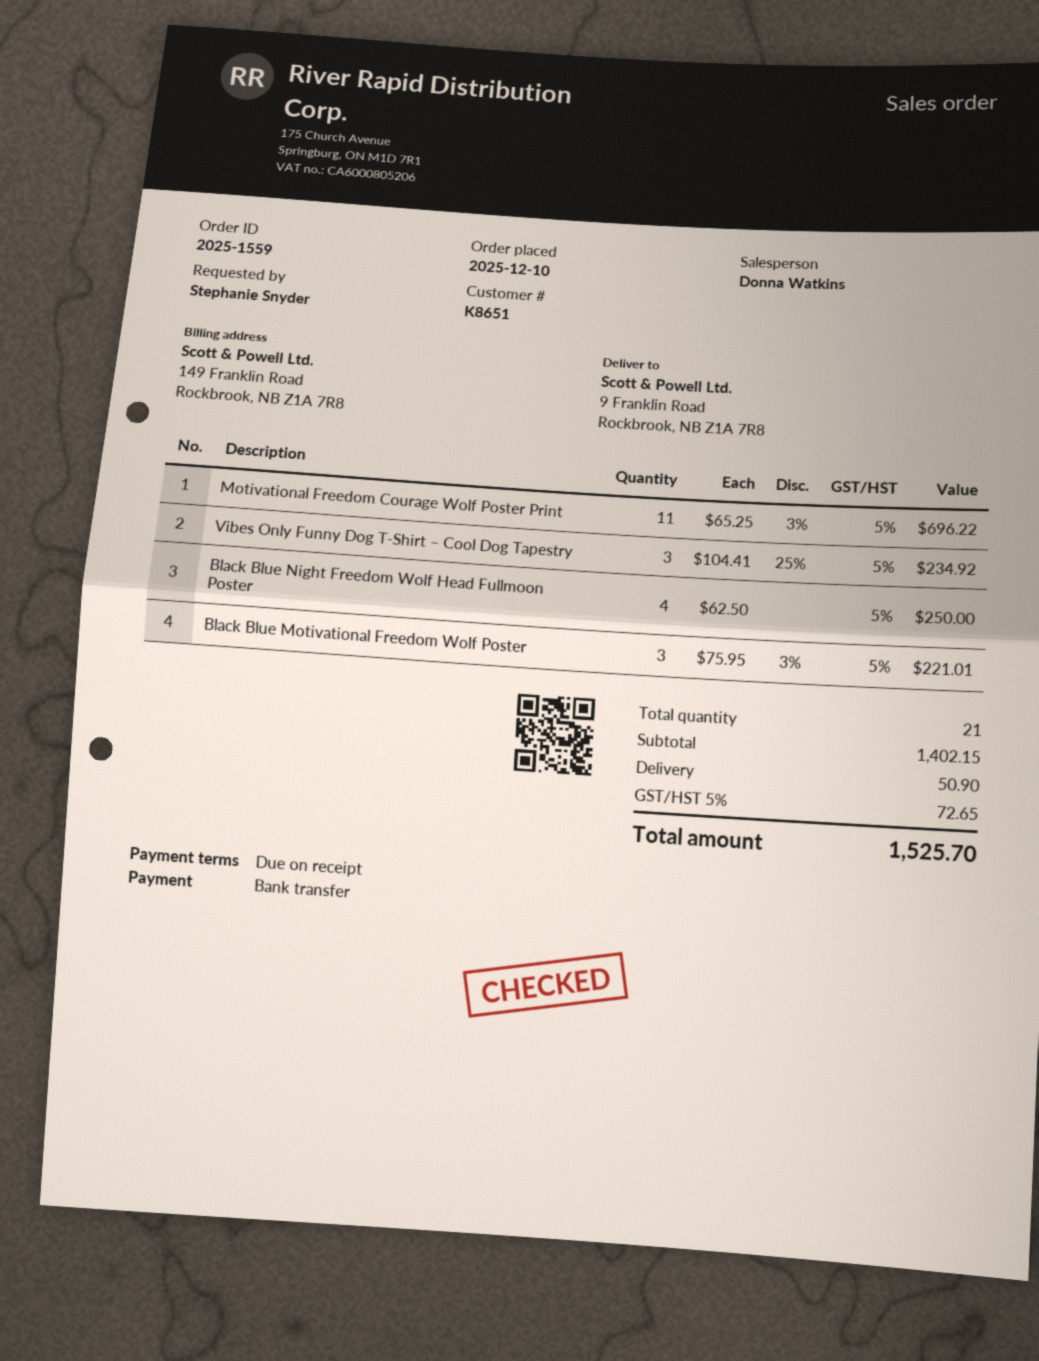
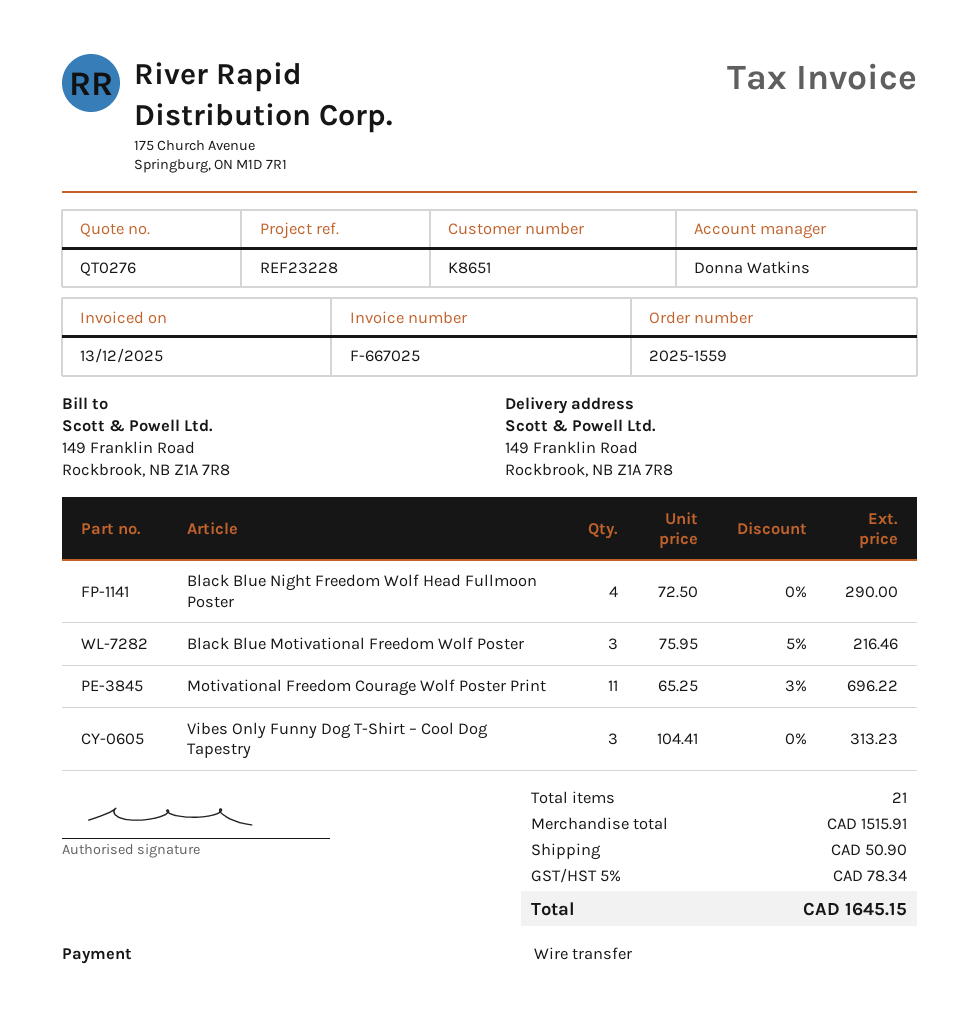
ship to: 9 Franklin Road, Rockbrook, NB Z1A 7R8 -> 149 Franklin Road, Rockbrook, NB Z1A 7R8
Vibes Only Funny Dog T-Shirt – Cool Dog Tapestry: 3 x 104.41 - 25% = 234.92 -> 3 x 104.41 = 313.23
Black Blue Night Freedom Wolf Head Fullmoon Poster: 4 x 62.50 = 250.00 -> 4 x 72.50 = 290.00
Black Blue Motivational Freedom Wolf Poster: 3 x 75.95 - 3% = 221.01 -> 3 x 75.95 - 5% = 216.46
subtotal: 1402.15 -> 1515.91
tax: 5% = 72.65 -> 5% = 78.34
total: 1525.70 -> 1645.15

